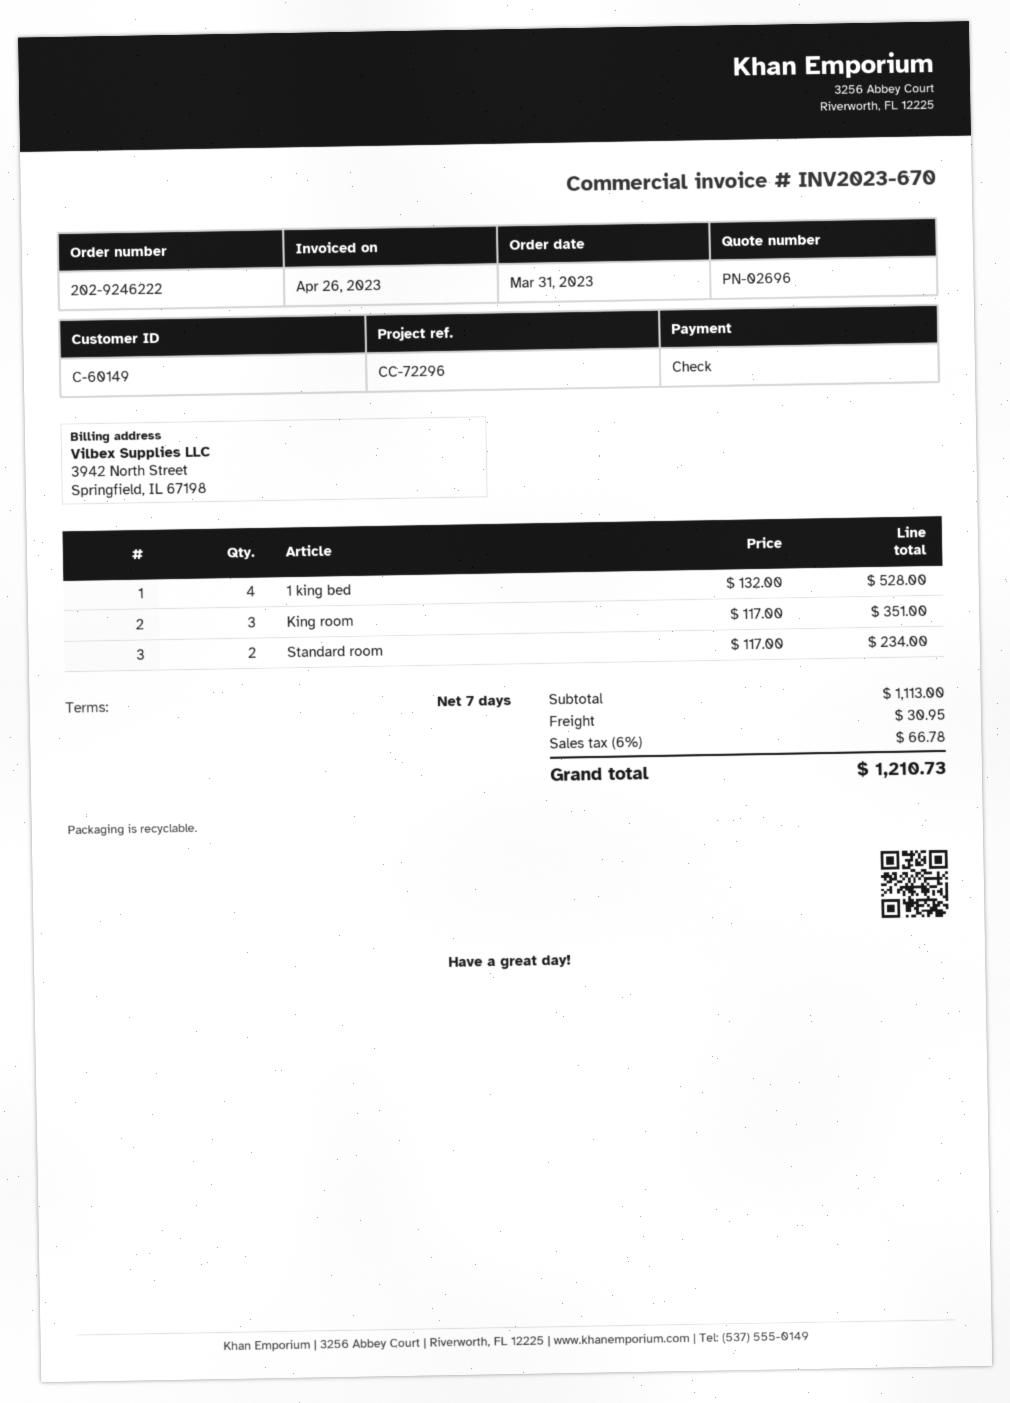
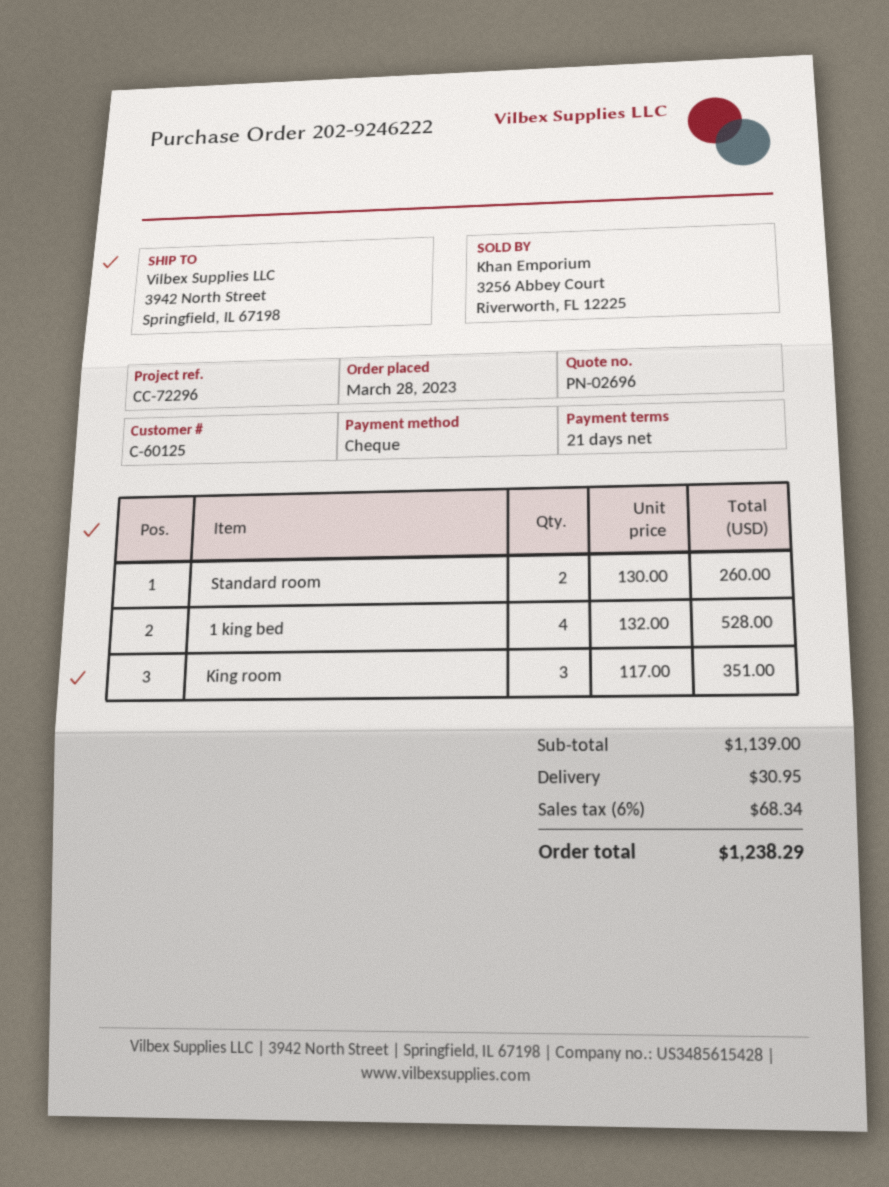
order date: 2023-03-31 -> 2023-03-28
payment terms: 7 days -> 21 days
customer number: C-60149 -> C-60125
Standard room: 2 x 117.00 = 234.00 -> 2 x 130.00 = 260.00
subtotal: 1113.00 -> 1139.00
tax: 6% = 66.78 -> 6% = 68.34
total: 1210.73 -> 1238.29

